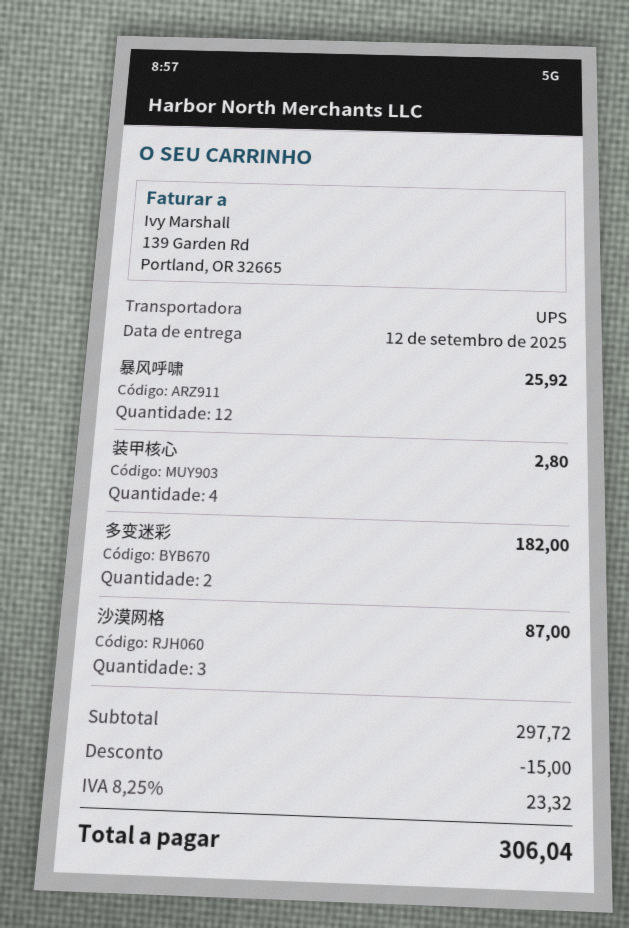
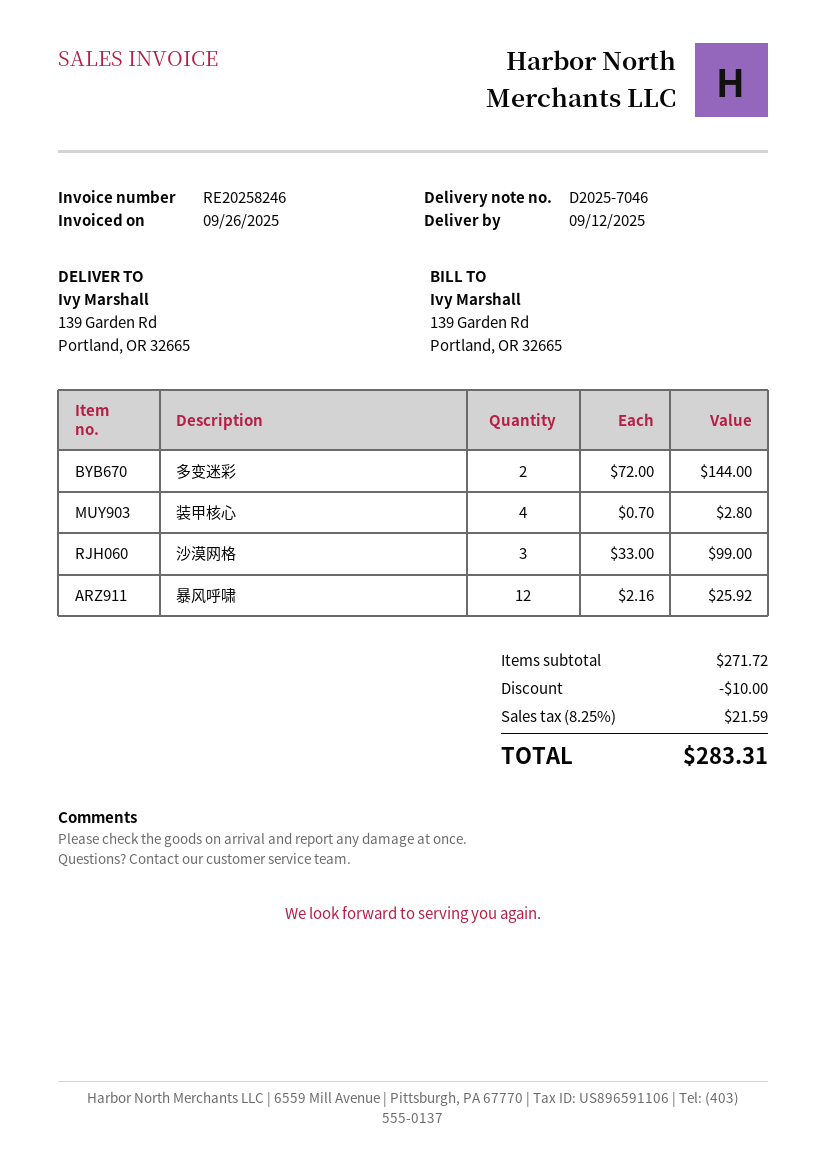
多变迷彩: 2 for 182.00 -> 2 for 144.00
沙漠网格: 3 for 87.00 -> 3 for 99.00
subtotal: 297.72 -> 271.72
discount: 15.00 -> 10.00
tax: 8.25% = 23.32 -> 8.25% = 21.59
total: 306.04 -> 283.31

